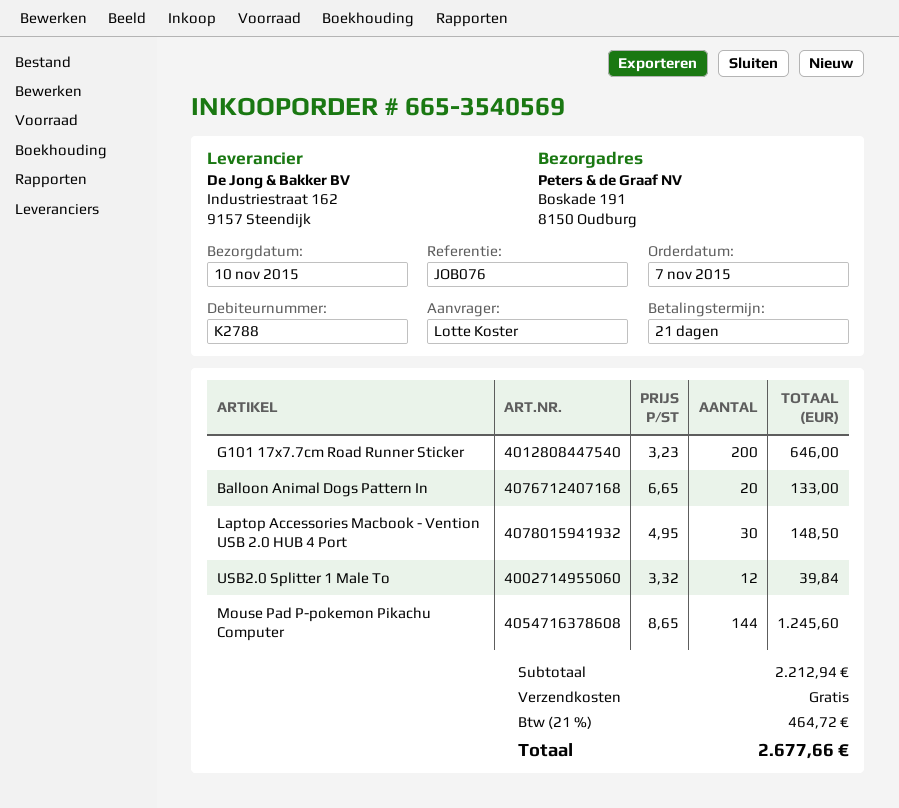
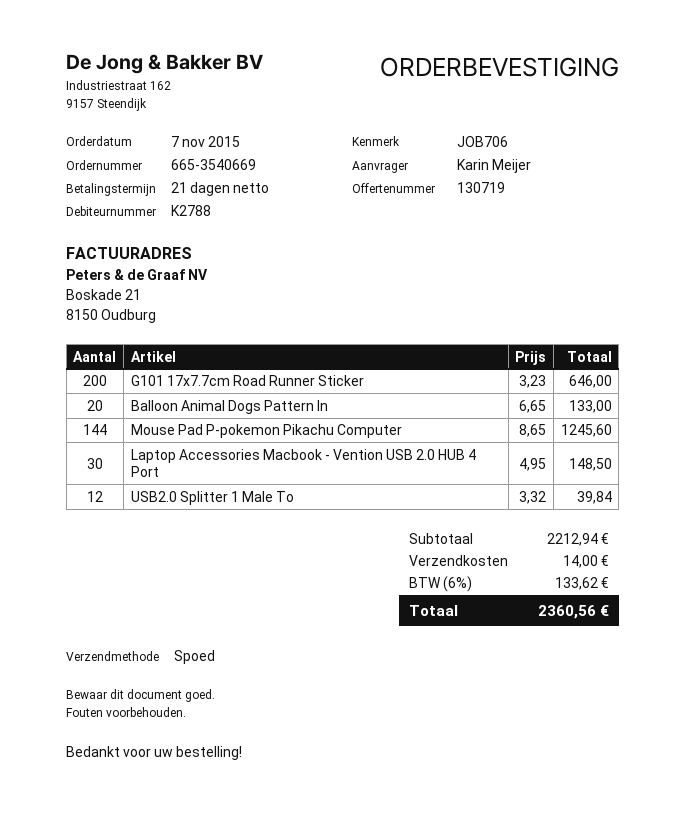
order number: 665-3540569 -> 665-3540669
reference: JOB076 -> JOB706
ordered by: Lotte Koster -> Karin Meijer
shipping: 0.00 -> 14.00
tax: 21% = 464.72 -> 6% = 133.62
total: 2677.66 -> 2360.56

